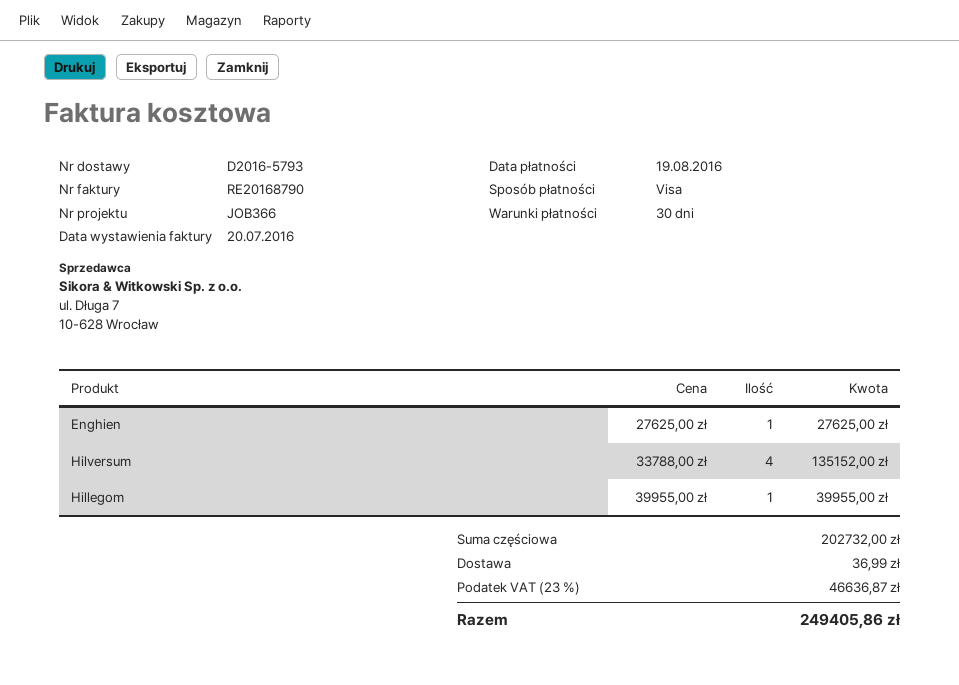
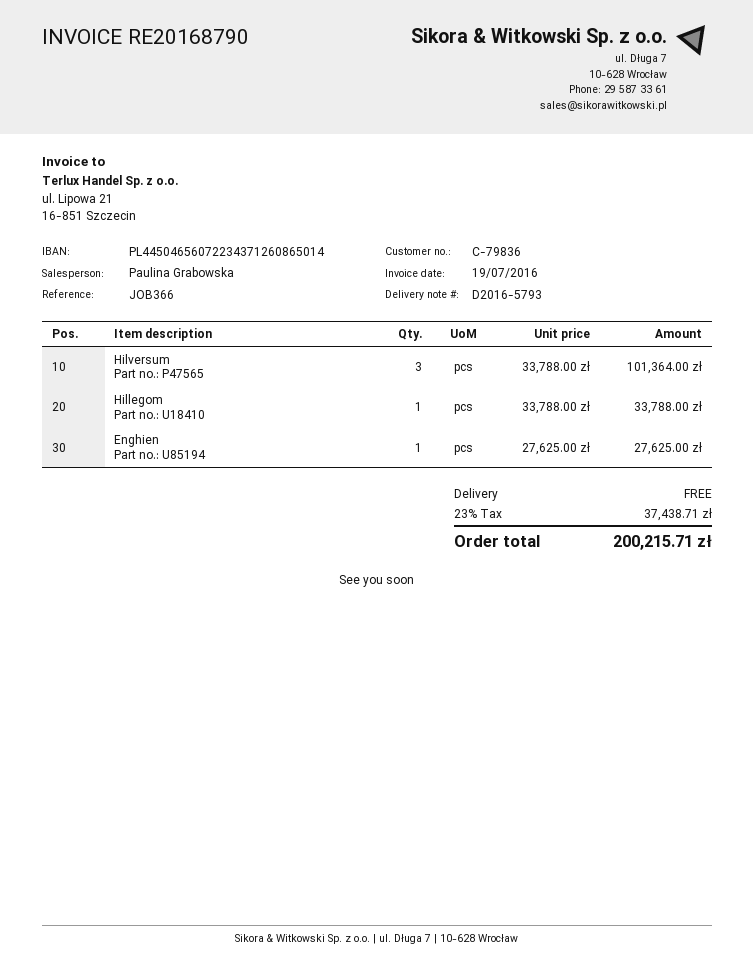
invoice date: 2016-07-20 -> 2016-07-19
Hilversum: 4 x 33788.00 = 135152.00 -> 3 x 33788.00 = 101364.00
Hillegom: 1 x 39955.00 = 39955.00 -> 1 x 33788.00 = 33788.00
shipping: 36.99 -> 0.00
tax: 23% = 46636.87 -> 23% = 37438.71
total: 249405.86 -> 200215.71

